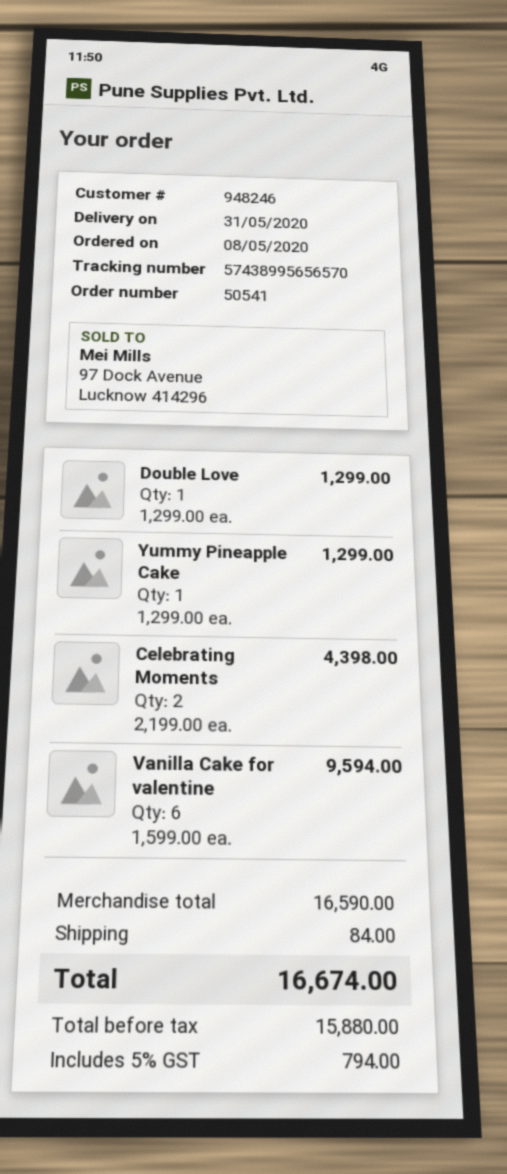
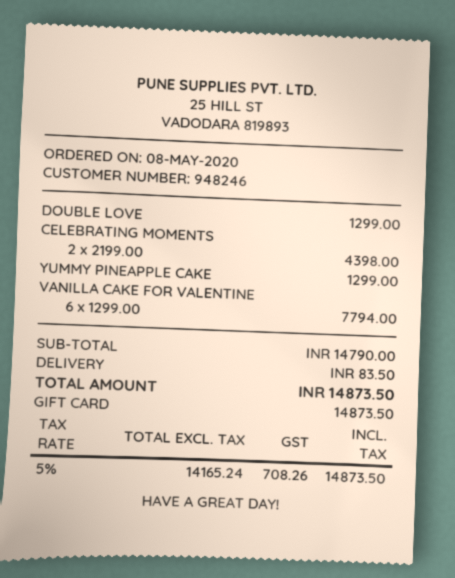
Vanilla Cake for valentine: 6 x 1599.00 = 9594.00 -> 6 x 1299.00 = 7794.00
subtotal: 16590.00 -> 14790.00
shipping: 84.00 -> 83.50
net: 15880.00 -> 14165.24
tax: 5% = 794.00 -> 5% = 708.26
total: 16674.00 -> 14873.50

